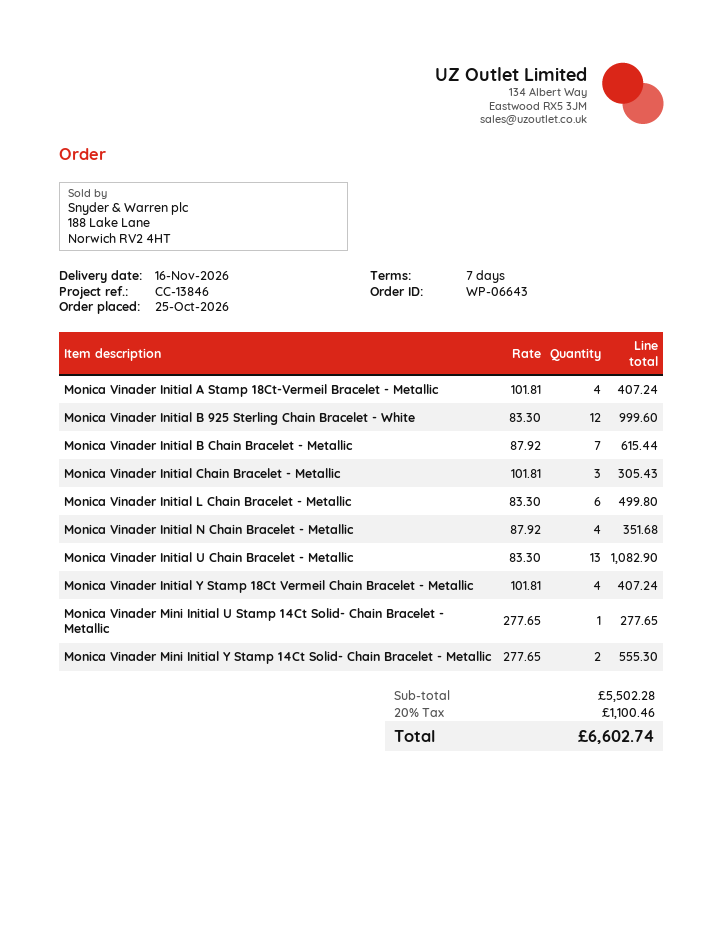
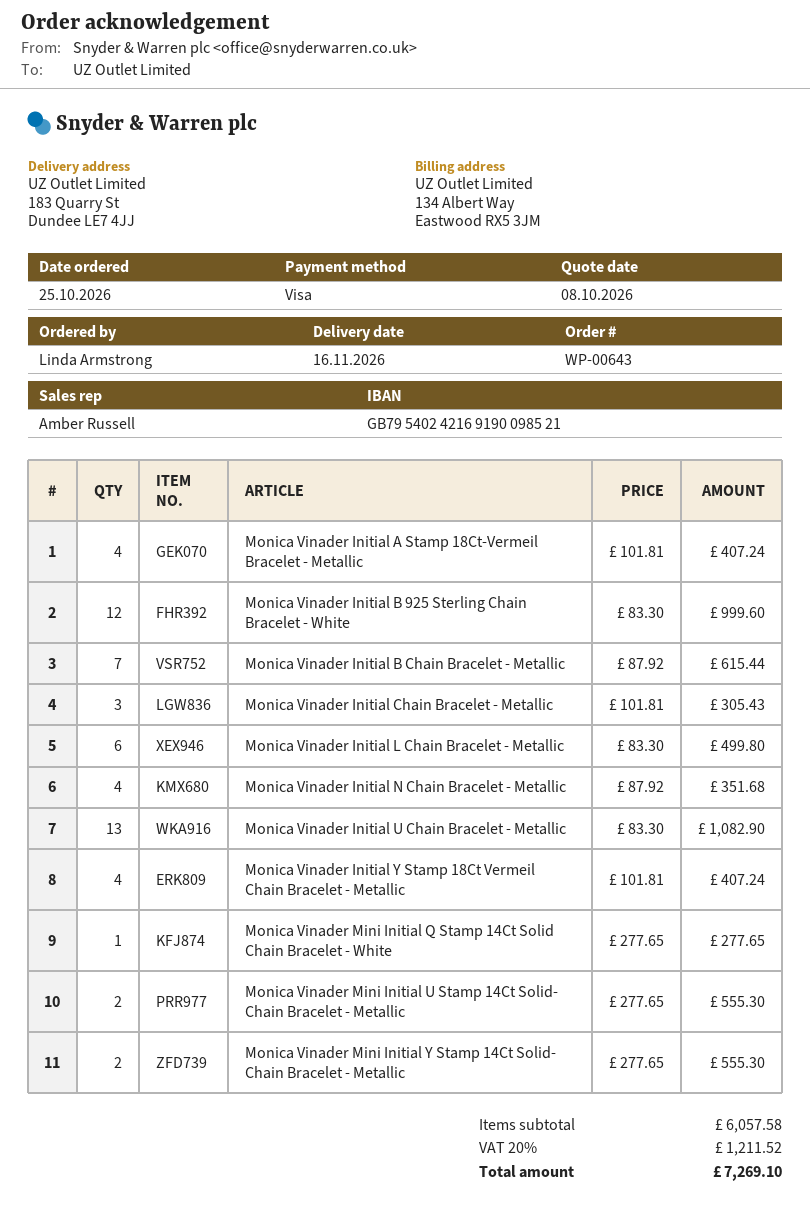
order number: WP-06643 -> WP-00643
Monica Vinader Mini Initial U Stamp 14Ct Solid- Chain Bracelet - Metallic: 1 x 277.65 = 277.65 -> 2 x 277.65 = 555.30
Monica Vinader Mini Initial Q Stamp 14Ct Solid Chain Bracelet - White: none -> 1 x 277.65 = 277.65
subtotal: 5502.28 -> 6057.58
tax: 20% = 1100.46 -> 20% = 1211.52
total: 6602.74 -> 7269.10

